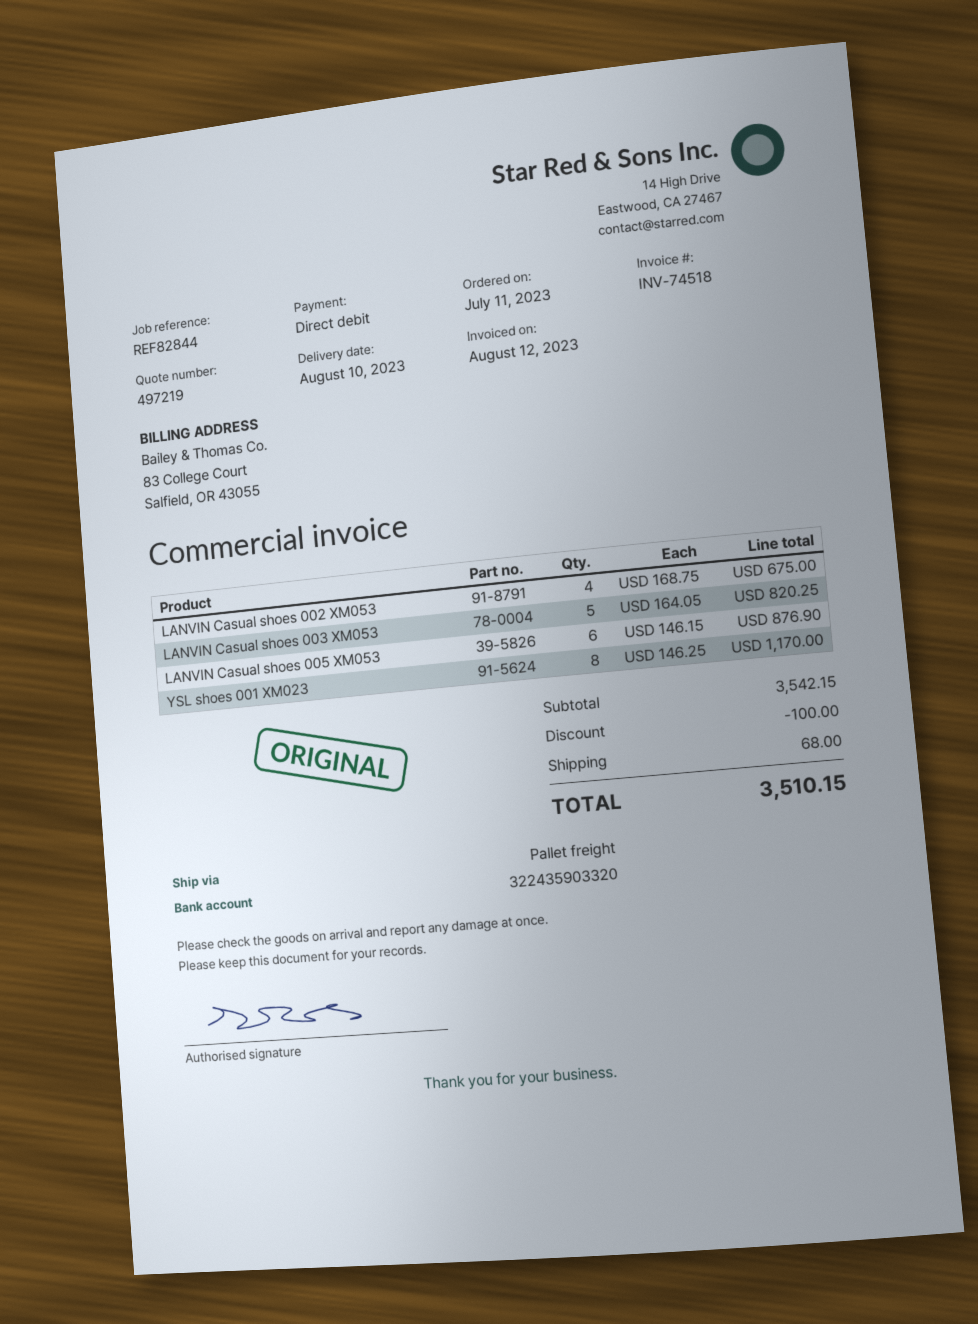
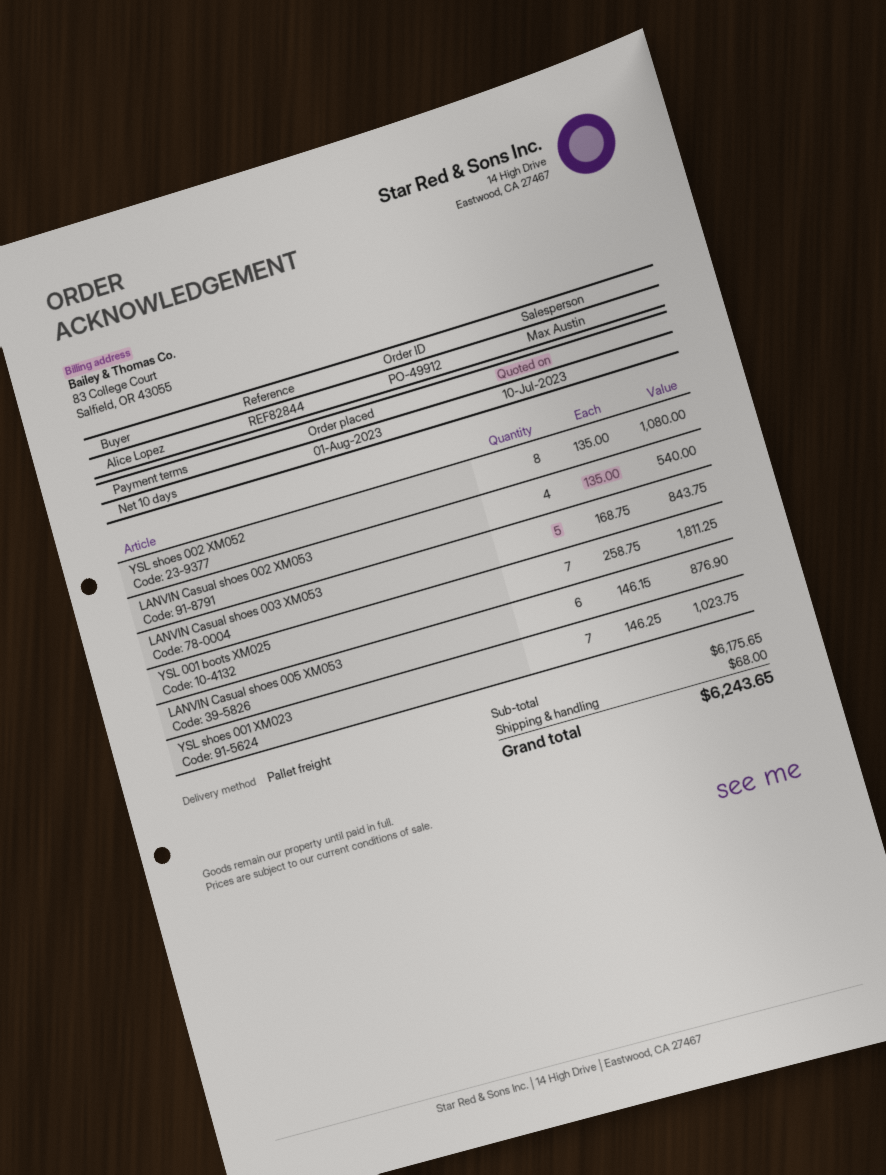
order date: 2023-07-11 -> 2023-08-01
LANVIN Casual shoes 002 XM053: 4 x 168.75 = 675.00 -> 4 x 135.00 = 540.00
LANVIN Casual shoes 003 XM053: 5 x 164.05 = 820.25 -> 5 x 168.75 = 843.75
YSL shoes 001 XM023: 8 x 146.25 = 1170.00 -> 7 x 146.25 = 1023.75
YSL shoes 002 XM052: none -> 8 x 135.00 = 1080.00
YSL 001 boots XM025: none -> 7 x 258.75 = 1811.25
subtotal: 3542.15 -> 6175.65
discount: 100.00 -> none
total: 3510.15 -> 6243.65

